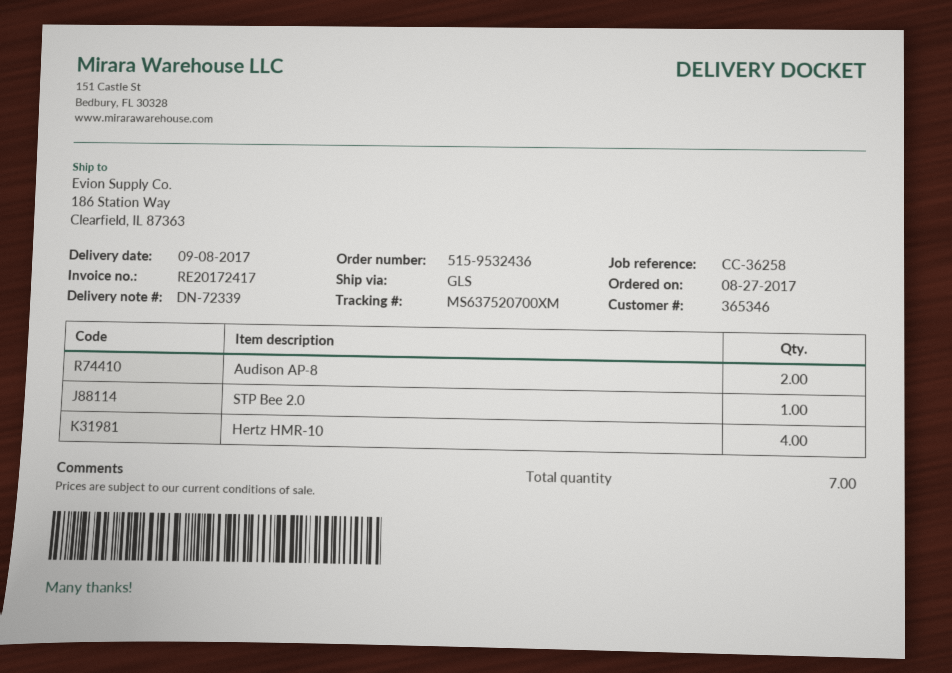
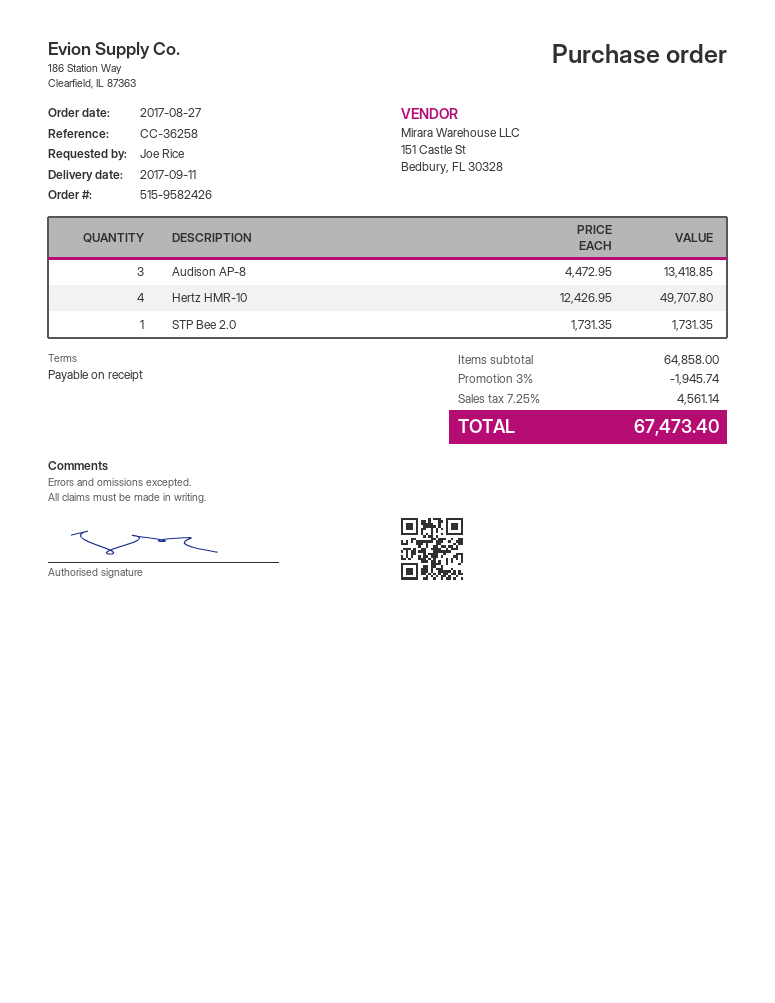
order number: 515-9532436 -> 515-9582426
delivery date: 2017-09-08 -> 2017-09-11
Audison AP-8: 2 -> 3

